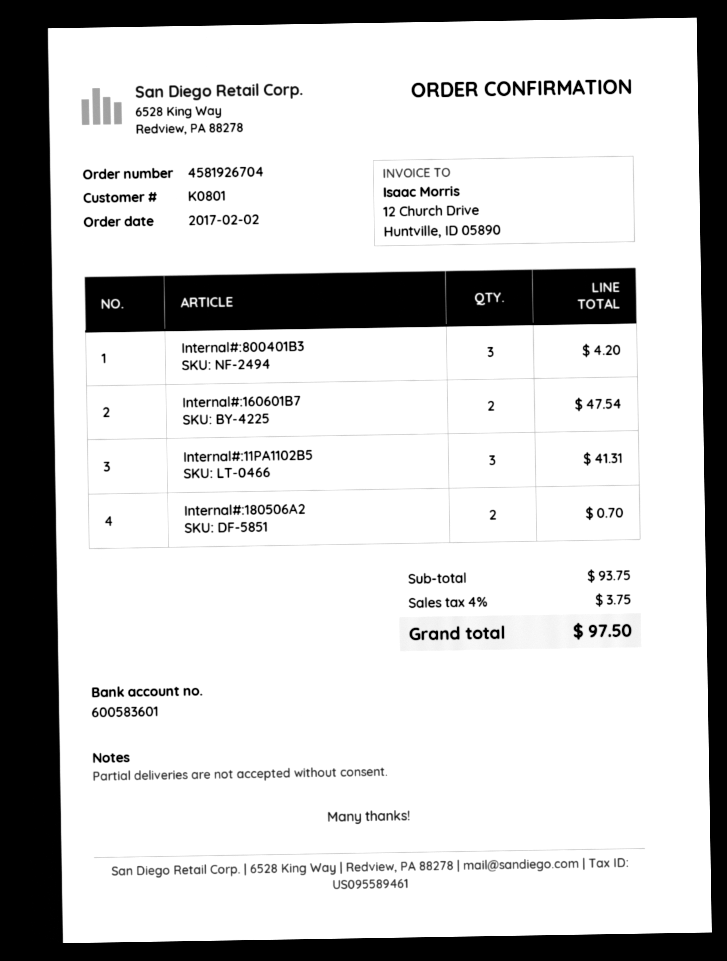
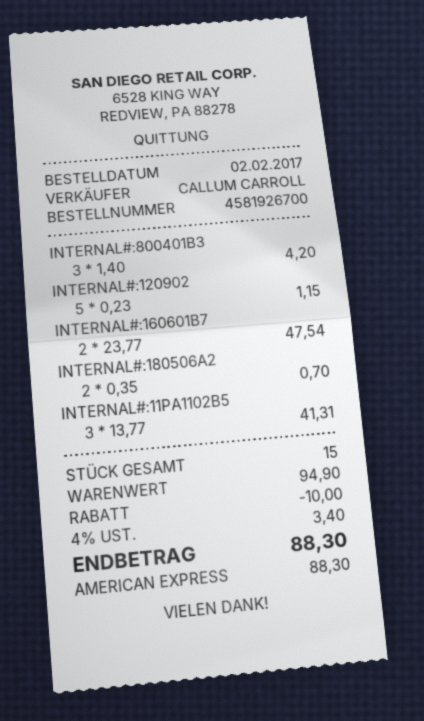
order number: 4581926704 -> 4581926700
INTERNAL#:120902: none -> 5 for 1.15
subtotal: 93.75 -> 94.90
discount: none -> 10.00
tax: 4% = 3.75 -> 4% = 3.40
total: 97.50 -> 88.30

